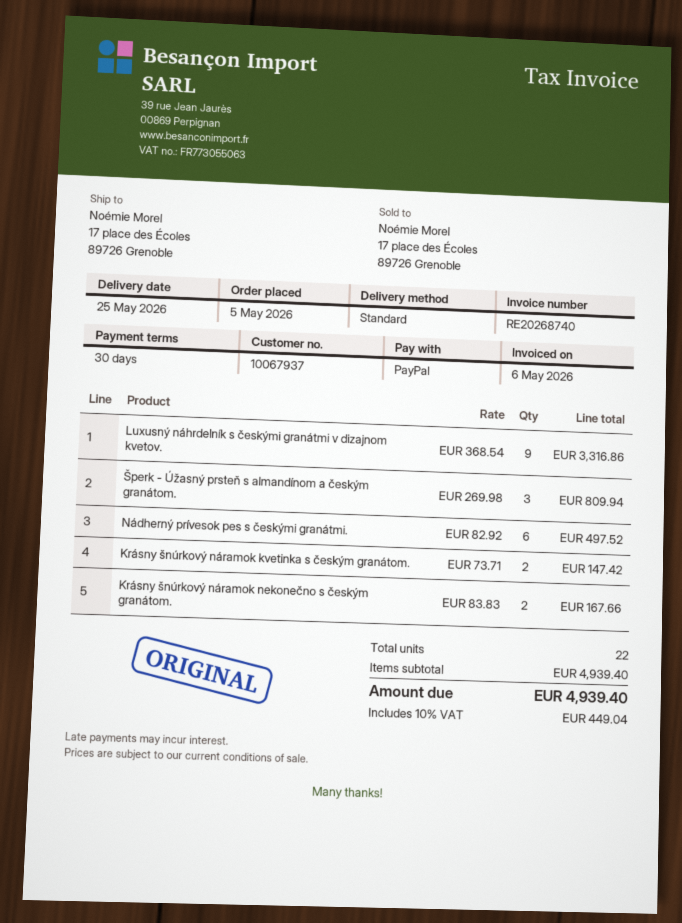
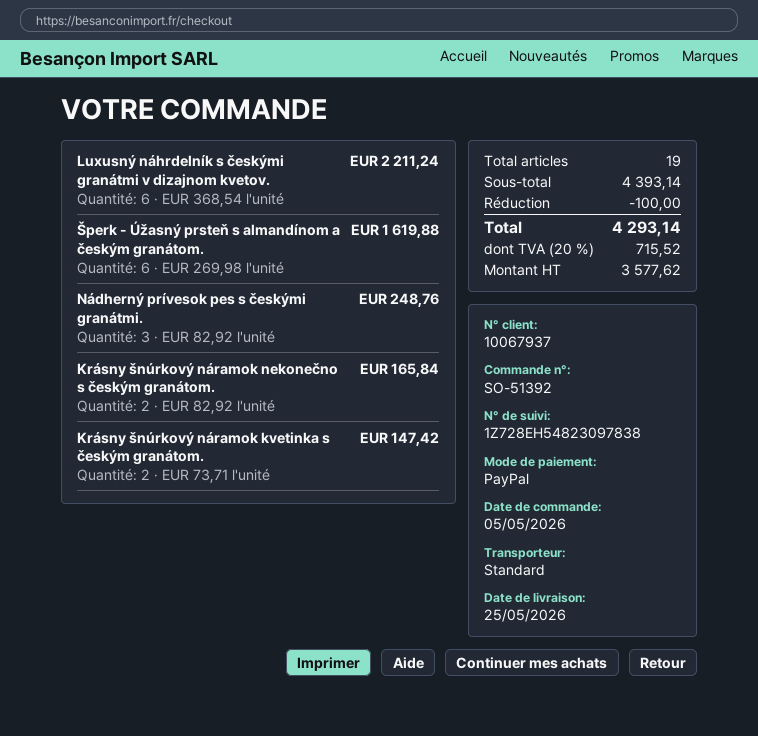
Luxusný náhrdelník s českými granátmi v dizajnom kvetov.: 9 x 368.54 = 3316.86 -> 6 x 368.54 = 2211.24
Šperk - Úžasný prsteň s almandínom a českým granátom.: 3 x 269.98 = 809.94 -> 6 x 269.98 = 1619.88
Nádherný prívesok pes s českými granátmi.: 6 x 82.92 = 497.52 -> 3 x 82.92 = 248.76
Krásny šnúrkový náramok nekonečno s českým granátom.: 2 x 83.83 = 167.66 -> 2 x 82.92 = 165.84
total quantity: 22 -> 19
subtotal: 4939.40 -> 4393.14
discount: none -> 100.00
tax: 10% = 449.04 -> 20% = 715.52
total: 4939.40 -> 4293.14

